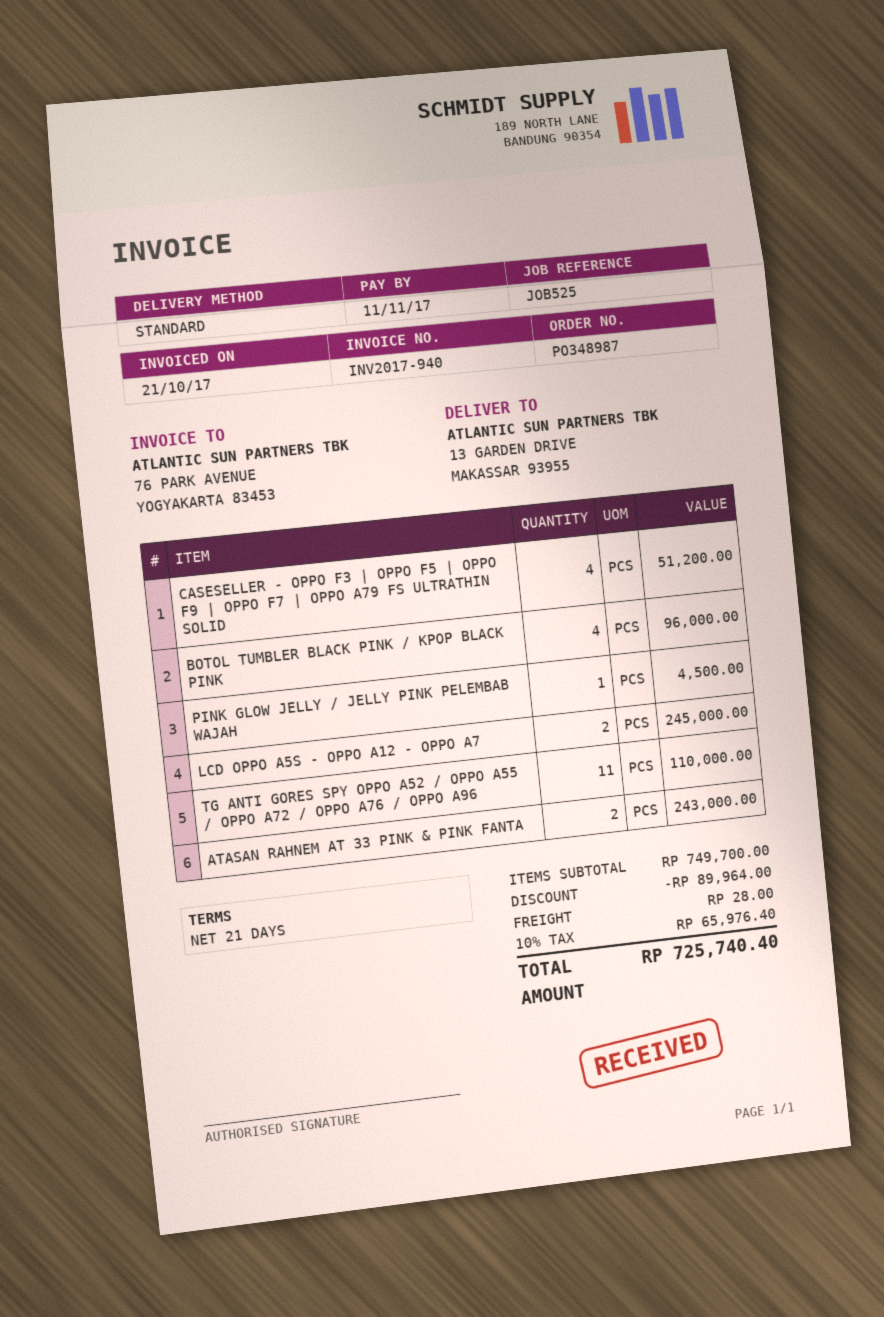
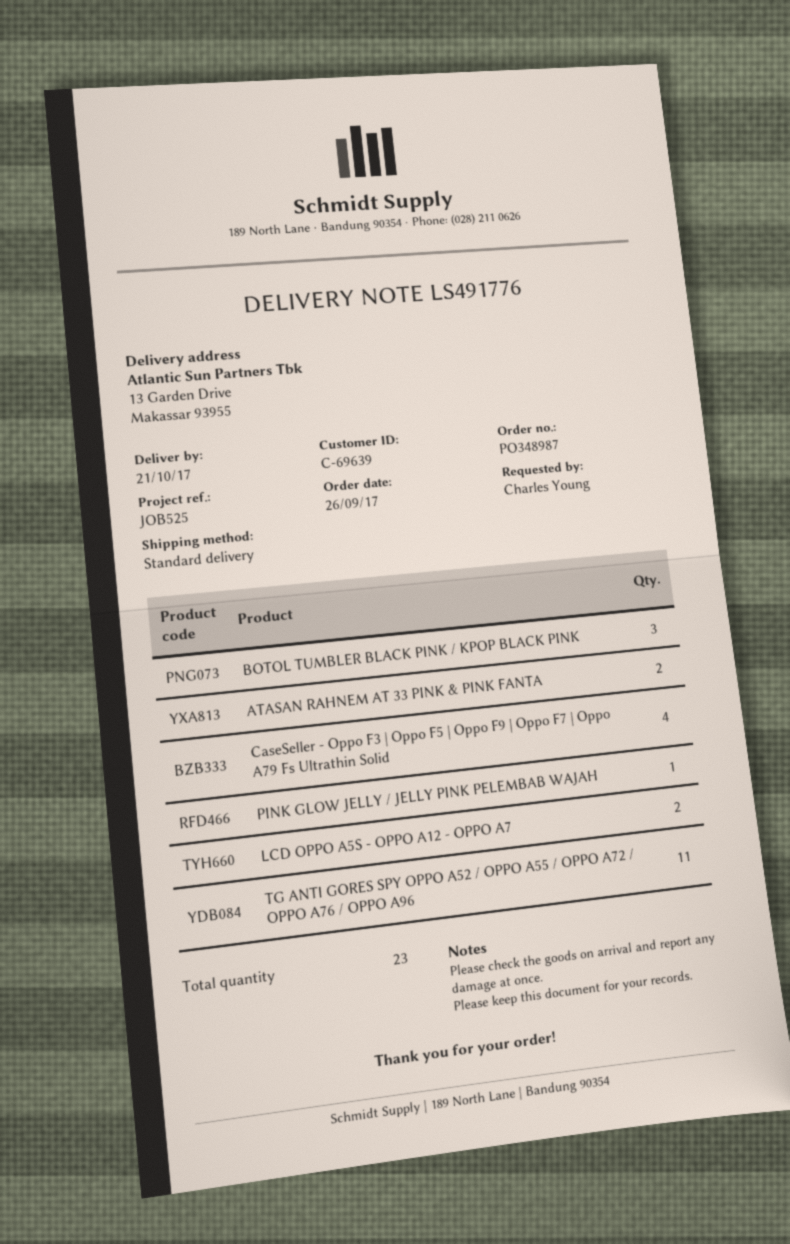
BOTOL TUMBLER BLACK PINK / KPOP BLACK PINK: 4 -> 3

